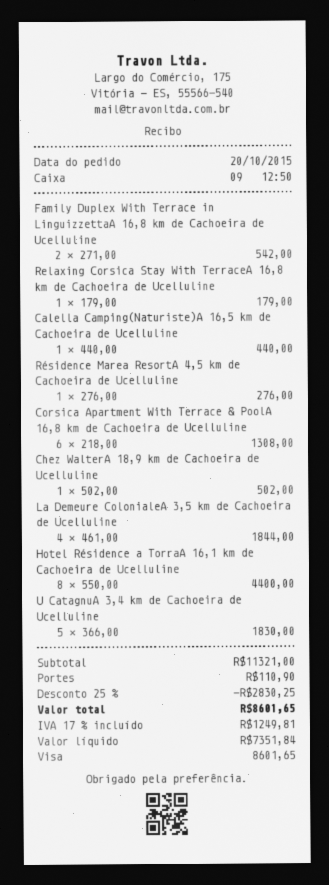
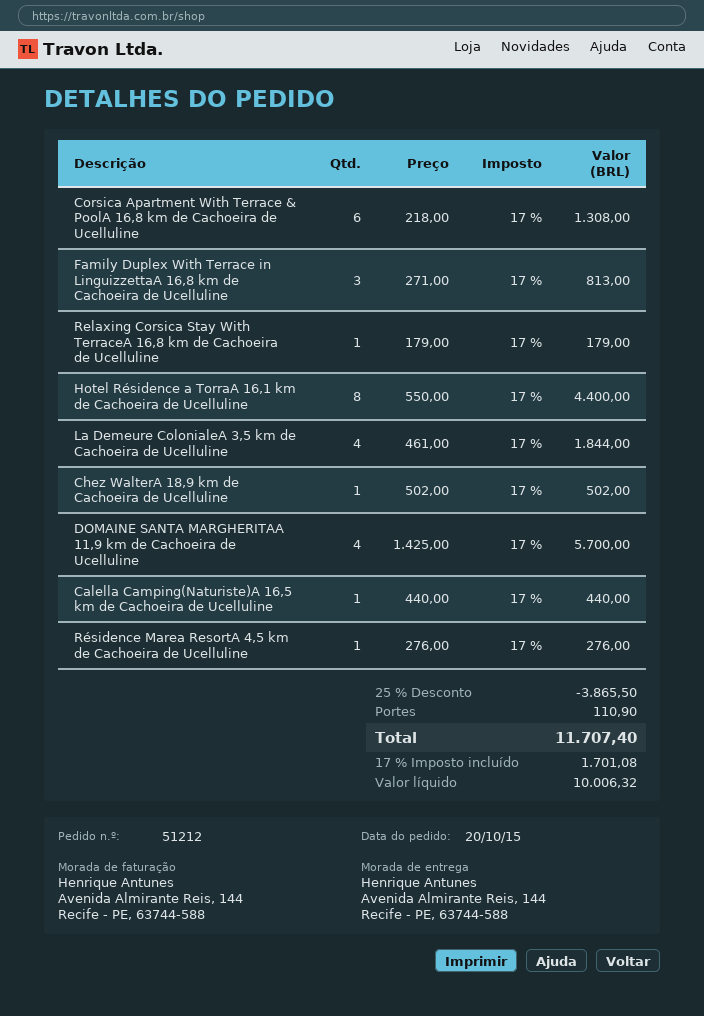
Family Duplex With Terrace in LinguizzettaA 16,8 km de Cachoeira de Ucelluline: 2 x 271.00 = 542.00 -> 3 x 271.00 = 813.00
U CatagnuA 3,4 km de Cachoeira de Ucelluline: 5 x 366.00 = 1830.00 -> none
DOMAINE SANTA MARGHERITAA 11,9 km de Cachoeira de Ucelluline: none -> 4 x 1425.00 = 5700.00
discount: 25% = 2830.25 -> 25% = 3865.50
net: 7351.84 -> 10006.32
tax: 17% = 1249.81 -> 17% = 1701.08
total: 8601.65 -> 11707.40

